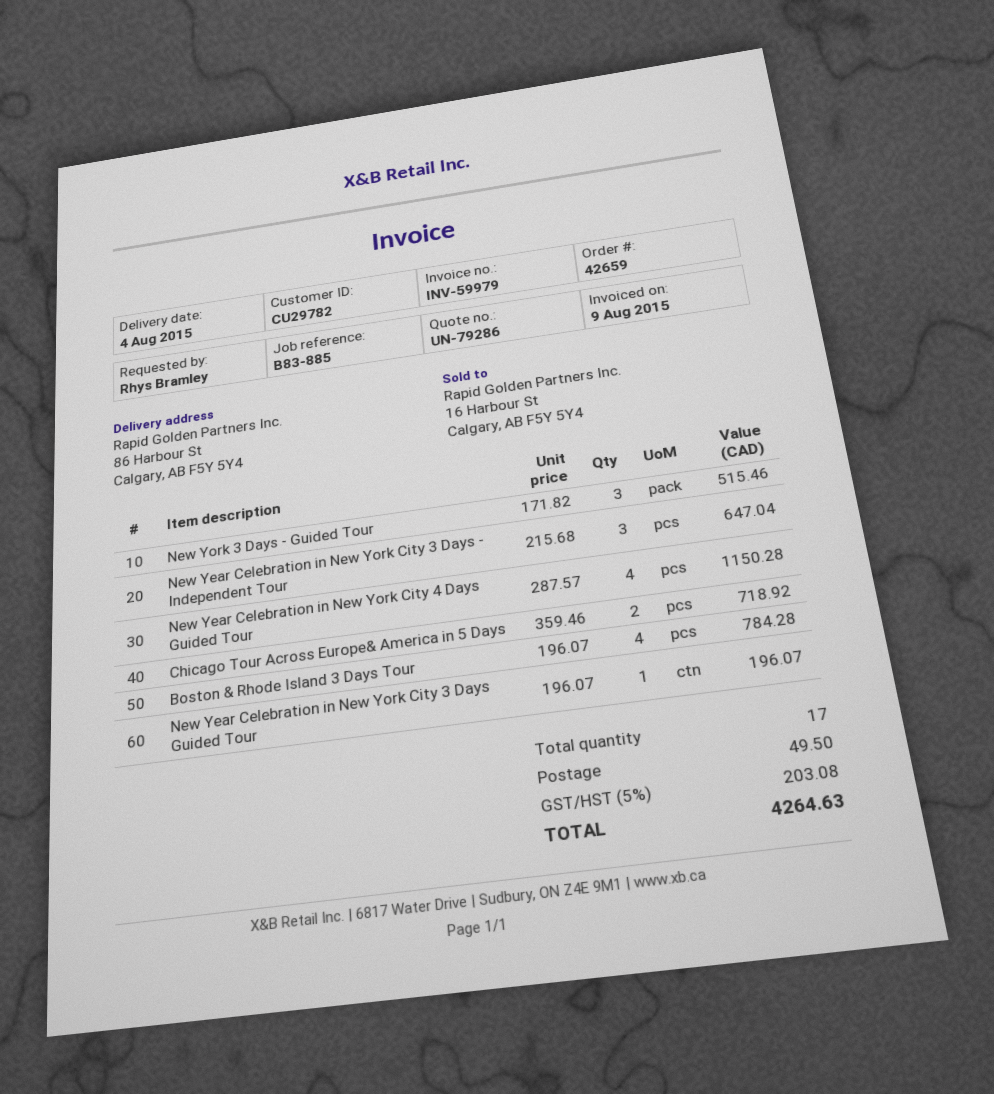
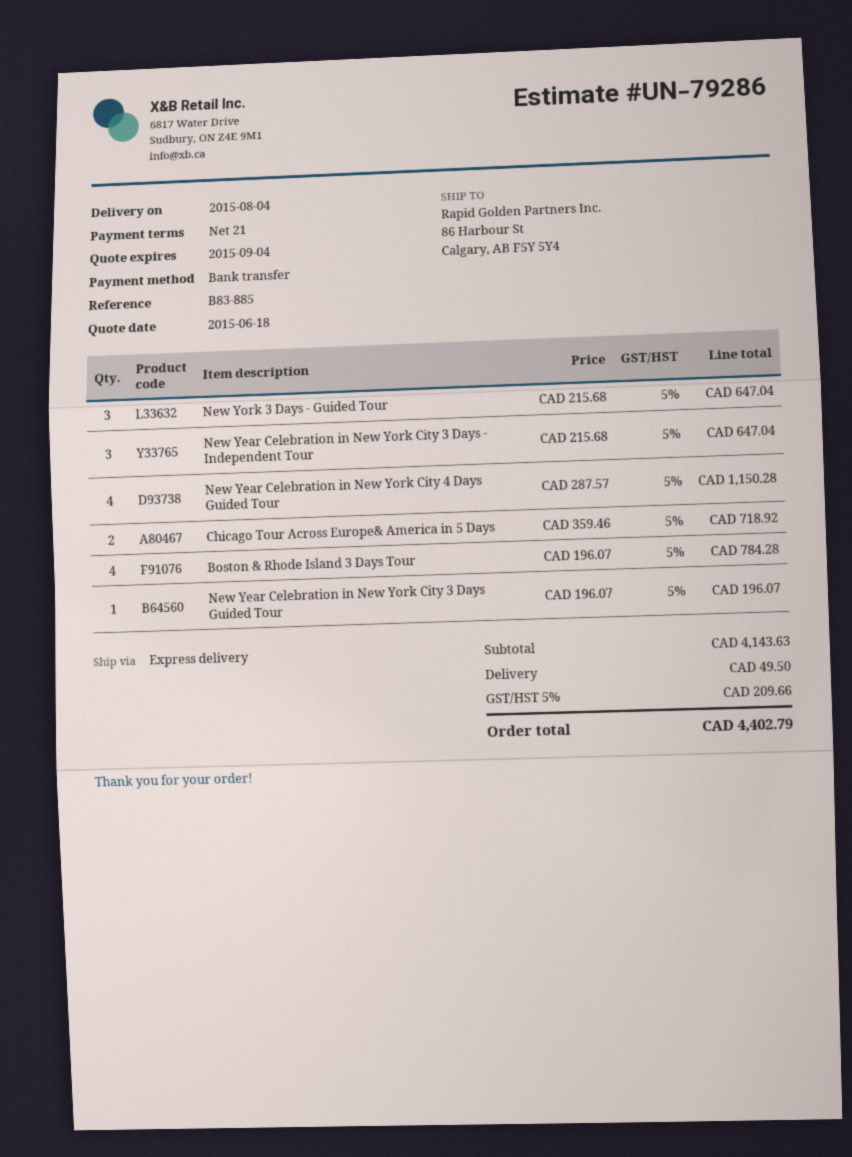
New York 3 Days - Guided Tour: 3 x 171.82 = 515.46 -> 3 x 215.68 = 647.04
tax: 5% = 203.08 -> 5% = 209.66
total: 4264.63 -> 4402.79

